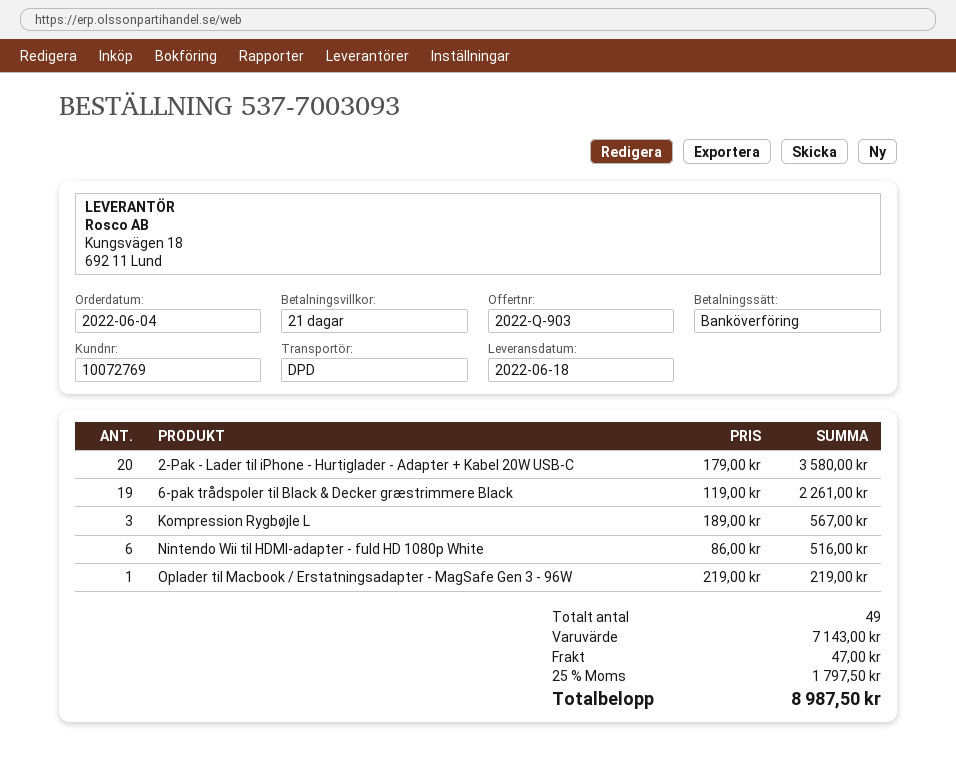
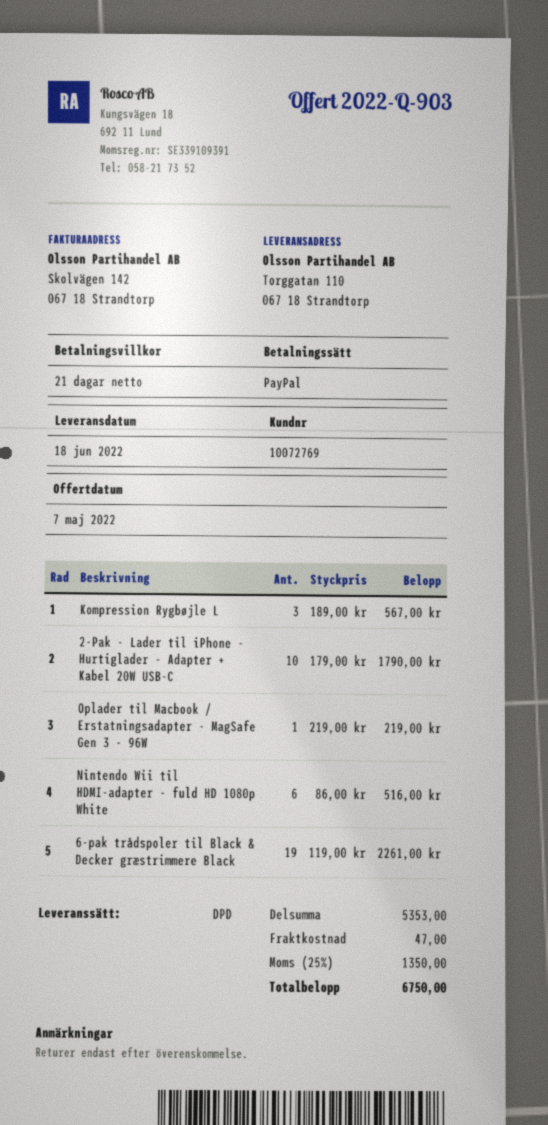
payment method: bank transfer -> PayPal
2-Pak - Lader til iPhone - Hurtiglader - Adapter + Kabel 20W USB-C: 20 x 179.00 = 3580.00 -> 10 x 179.00 = 1790.00
subtotal: 7143.00 -> 5353.00
tax: 25% = 1797.50 -> 25% = 1350.00
total: 8987.50 -> 6750.00

